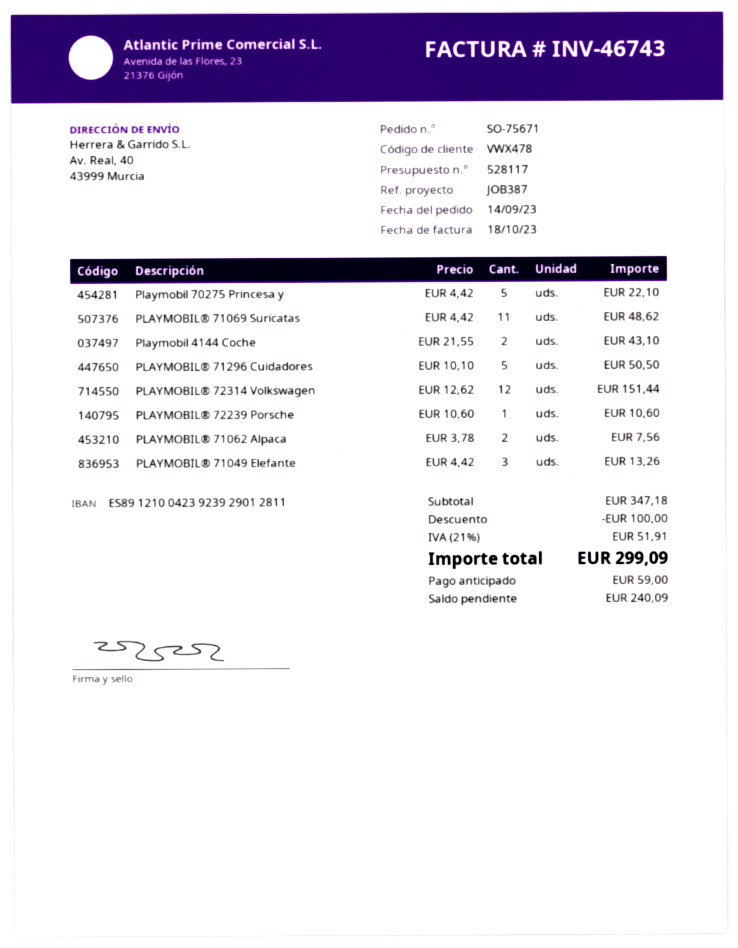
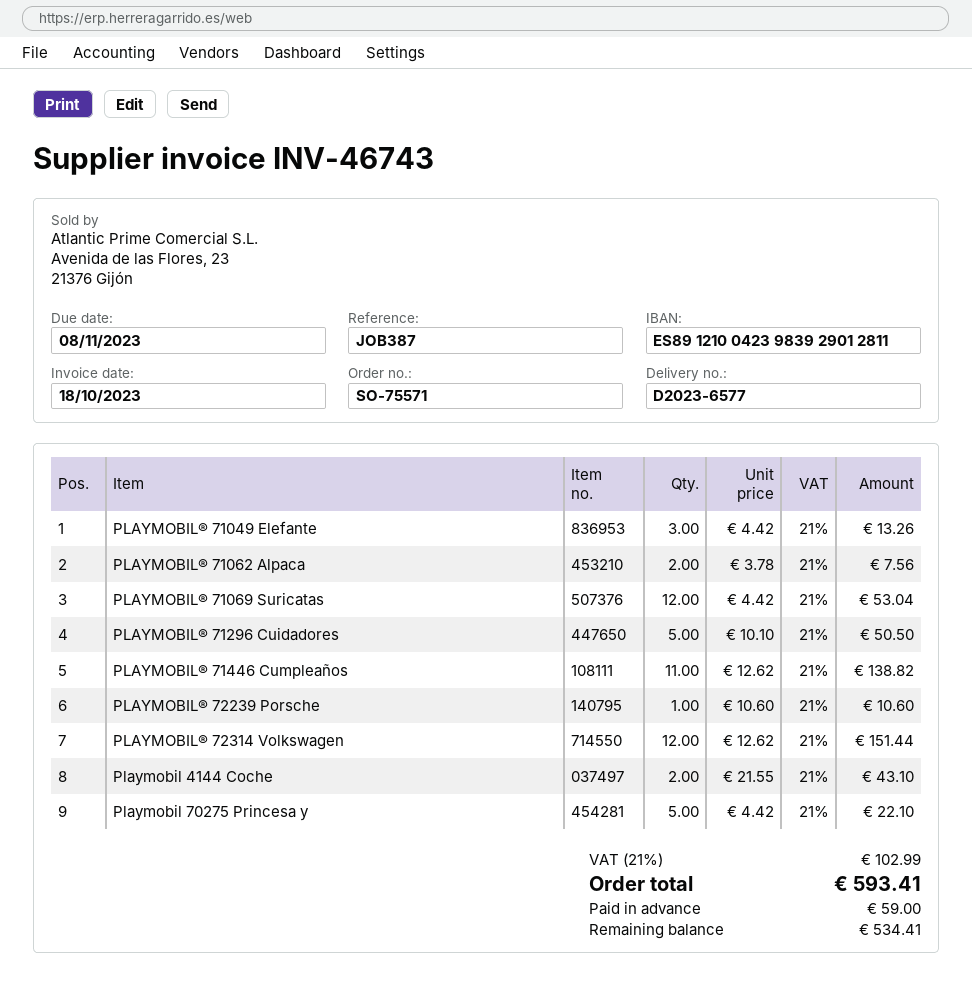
order number: SO-75671 -> SO-75571
bank account: ES8912100423923929012811 -> ES8912100423983929012811
PLAYMOBIL® 71069 Suricatas: 11 x 4.42 = 48.62 -> 12 x 4.42 = 53.04
PLAYMOBIL® 71446 Cumpleaños: none -> 11 x 12.62 = 138.82
discount: 100.00 -> none
tax: 21% = 51.91 -> 21% = 102.99
total: 299.09 -> 593.41
balance: 240.09 -> 534.41

